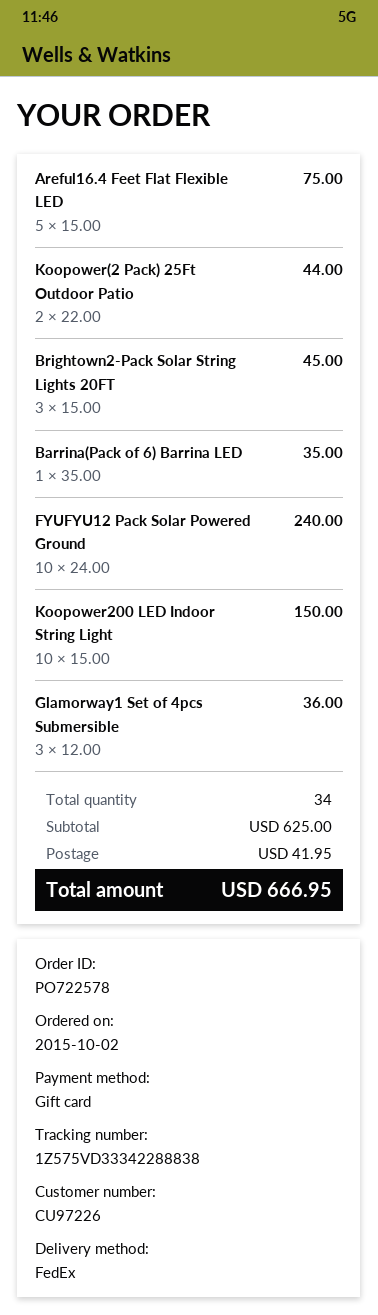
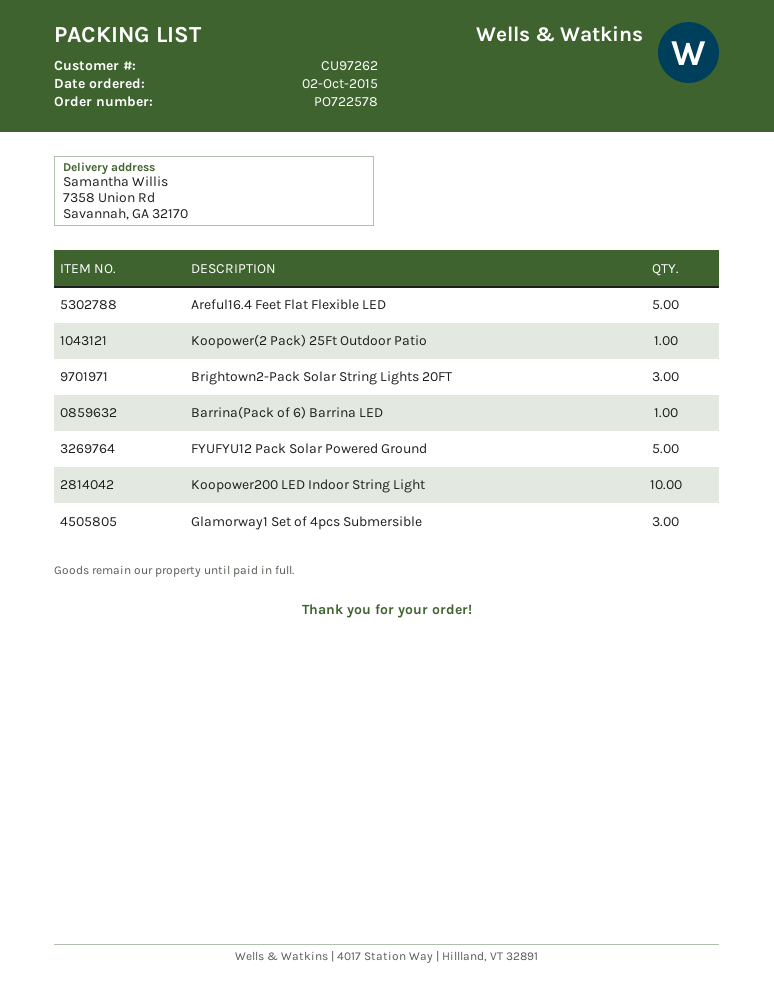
customer number: CU97226 -> CU97262
Koopower(2 Pack) 25Ft Outdoor Patio: 2 -> 1
FYUFYU12 Pack Solar Powered Ground: 10 -> 5

